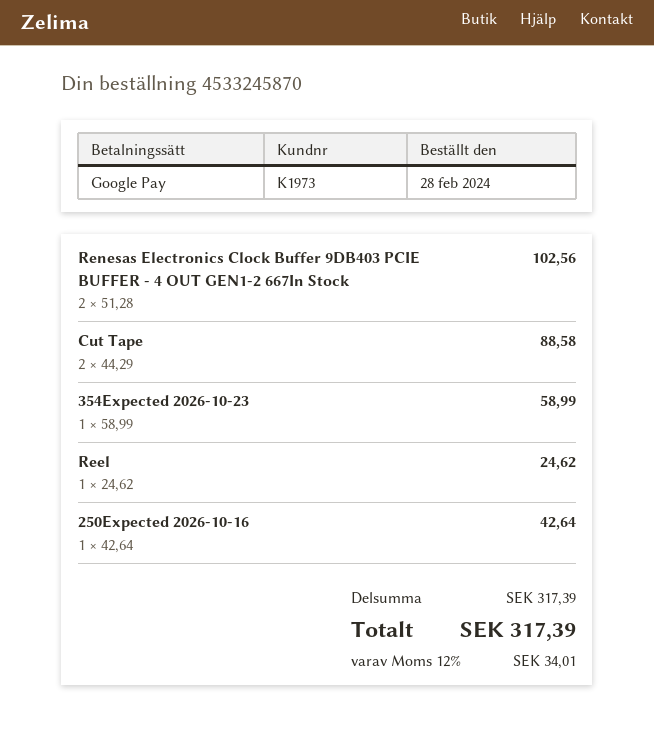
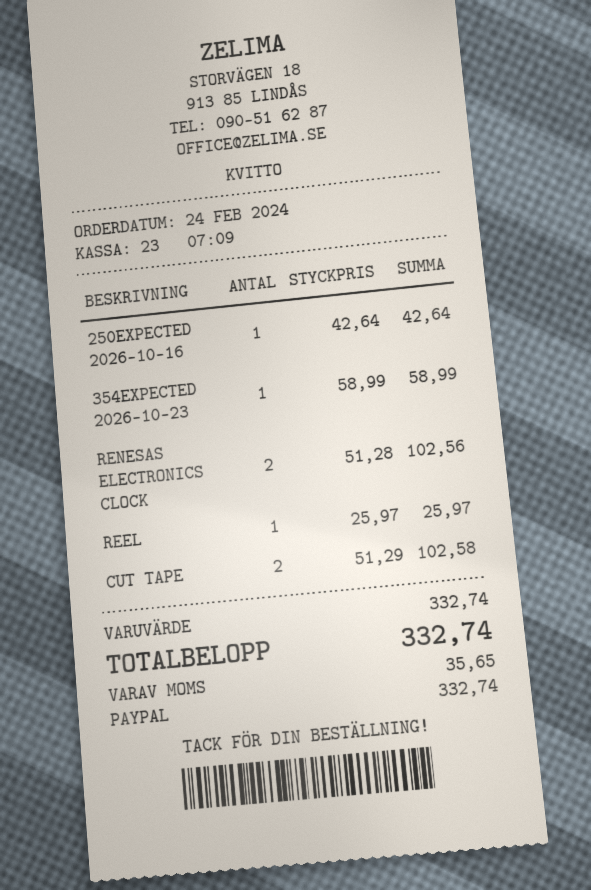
order date: 2024-02-28 -> 2024-02-24
payment method: Google Pay -> PayPal
Cut Tape: 2 x 44.29 = 88.58 -> 2 x 51.29 = 102.58
Reel: 1 x 24.62 = 24.62 -> 1 x 25.97 = 25.97
subtotal: 317.39 -> 332.74
tax: 34.01 -> 35.65
total: 317.39 -> 332.74

